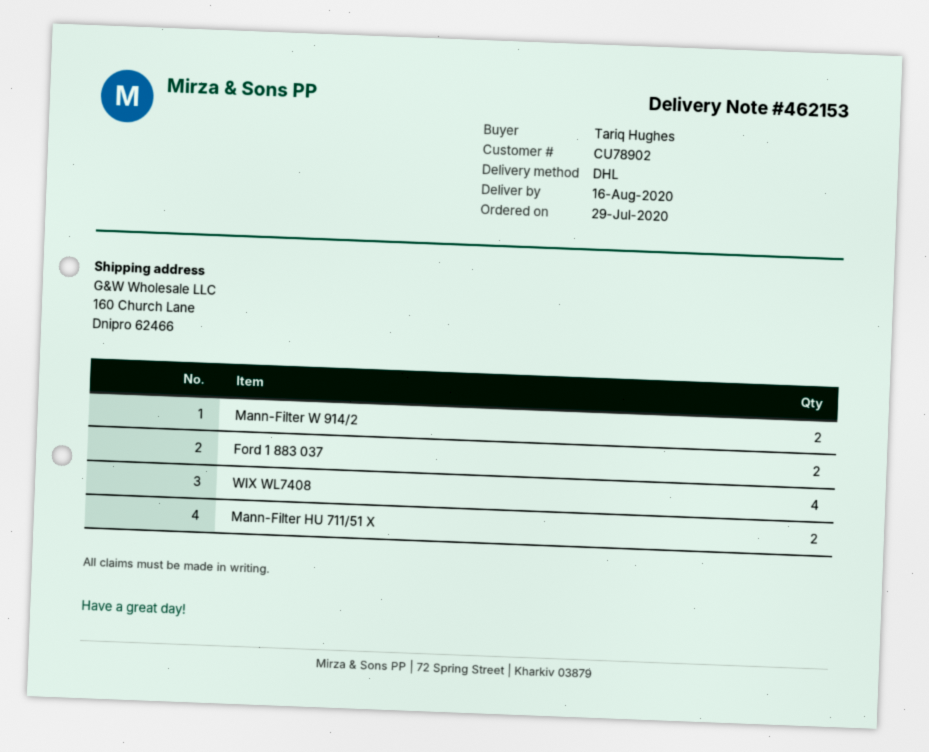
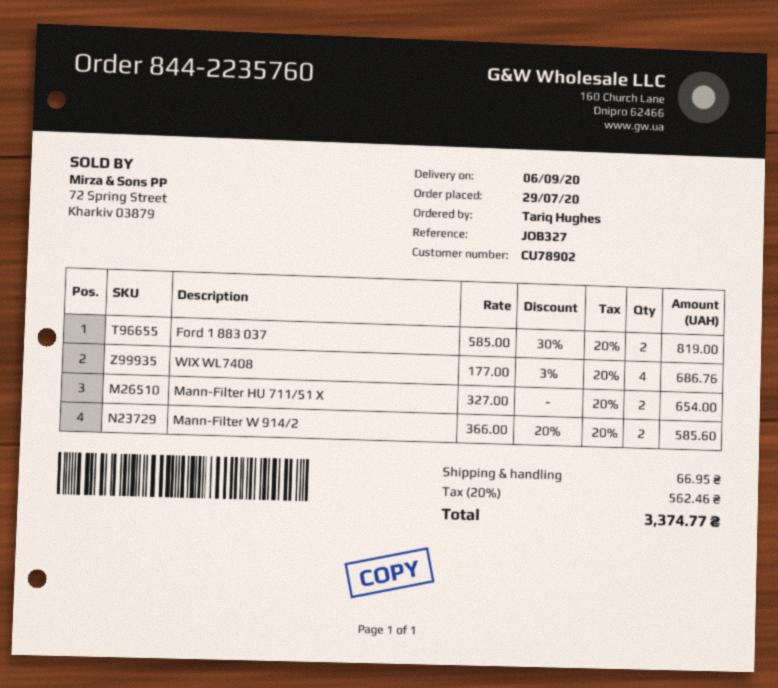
delivery date: 2020-08-16 -> 2020-09-06

